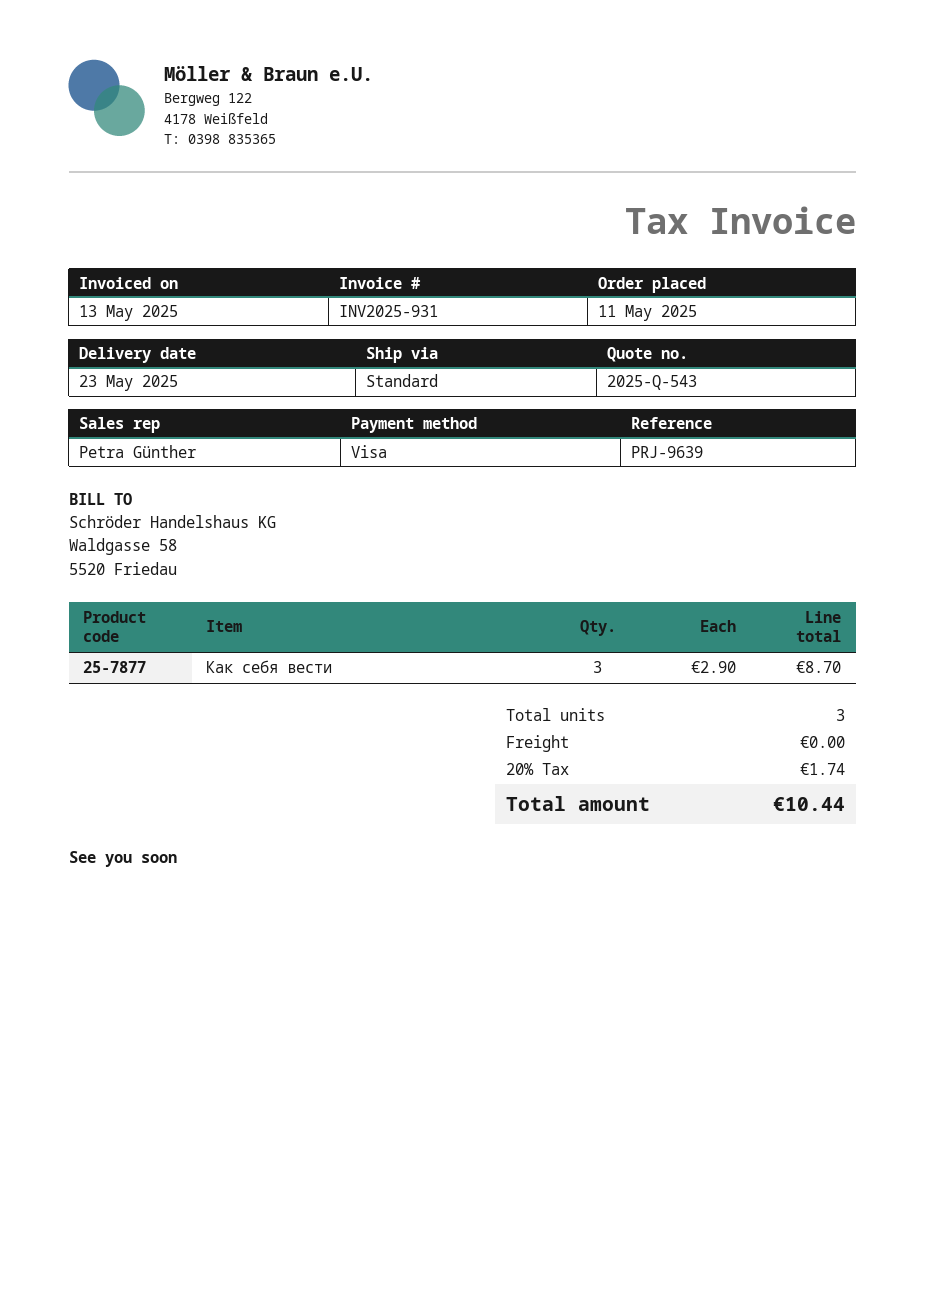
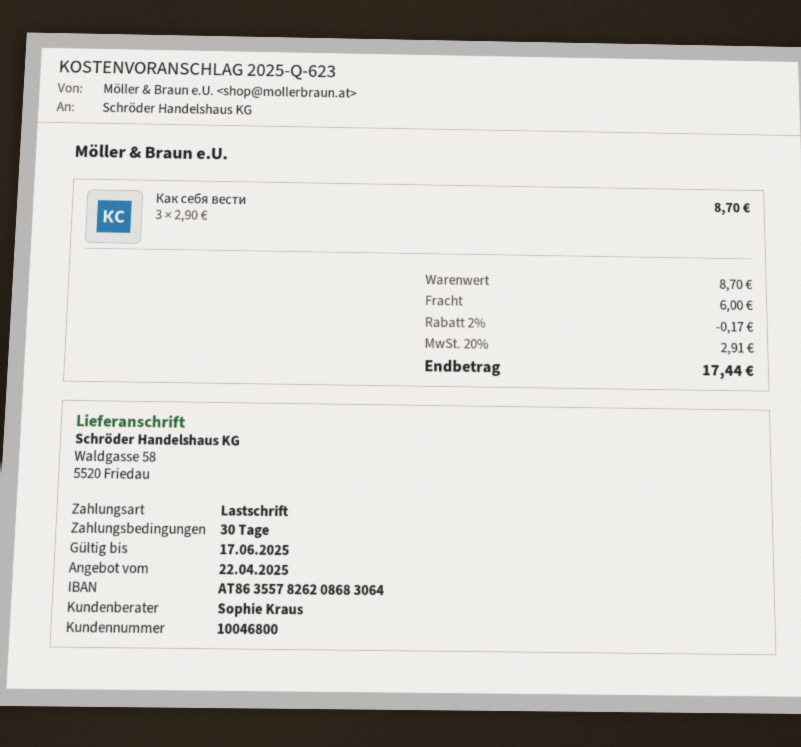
quote number: 2025-Q-543 -> 2025-Q-623
sales rep: Petra Günther -> Sophie Kraus
payment method: Visa -> direct debit
discount: none -> 2% = 0.17
shipping: 0.00 -> 6.00
tax: 20% = 1.74 -> 20% = 2.91
total: 10.44 -> 17.44

